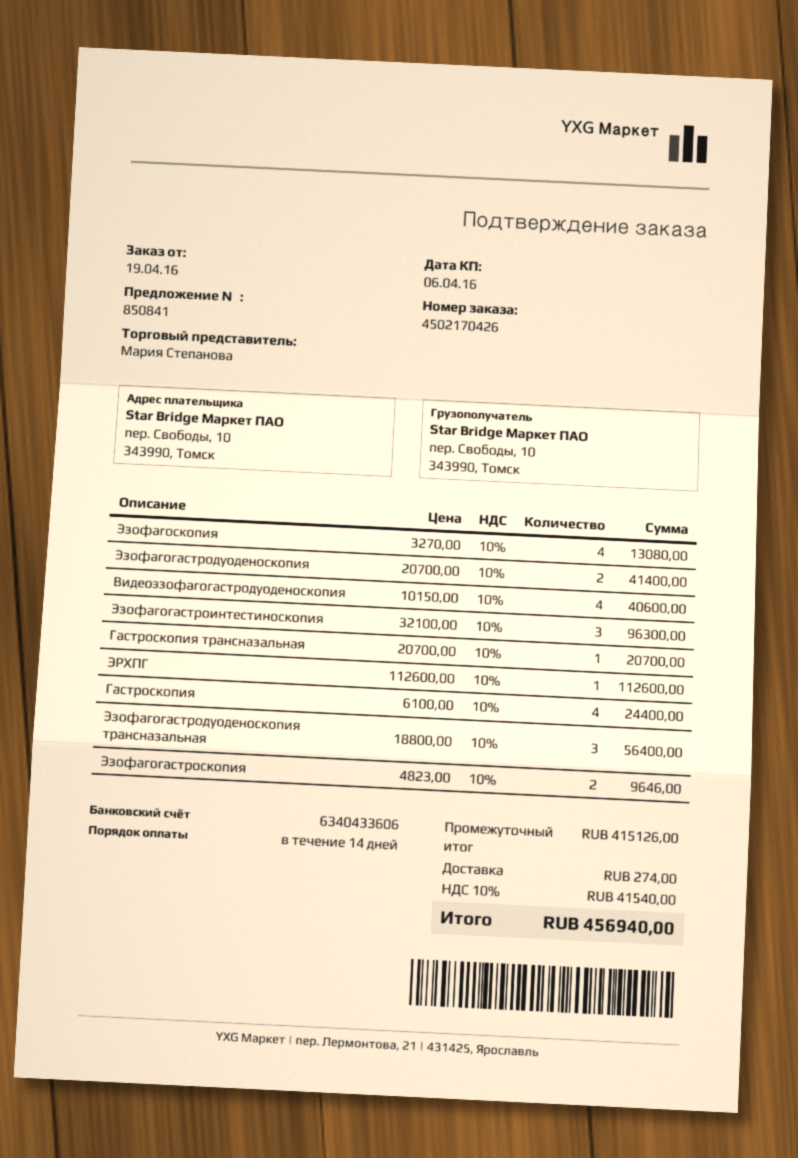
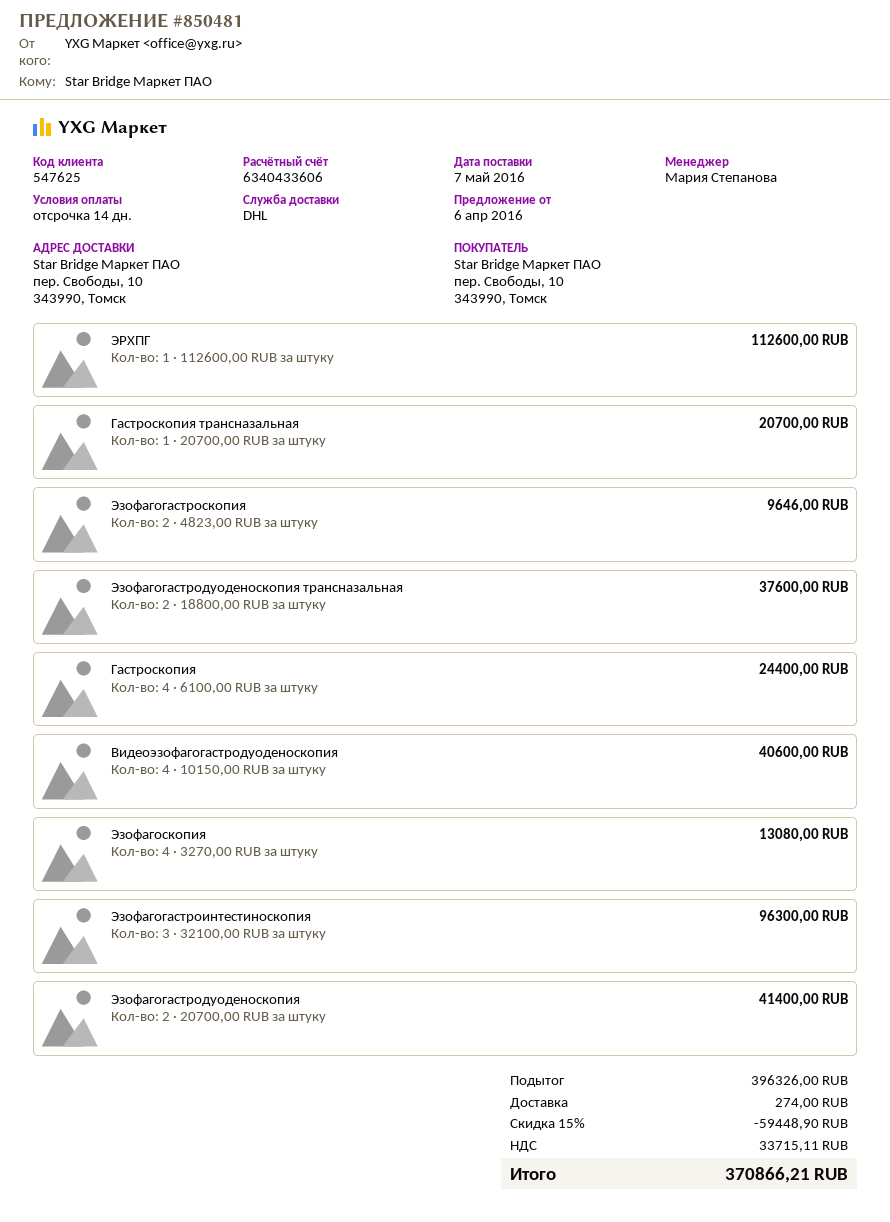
quote number: 850841 -> 850481
Эзофагогастродуоденоскопия трансназальная: 3 x 18800.00 = 56400.00 -> 2 x 18800.00 = 37600.00
subtotal: 415126.00 -> 396326.00
discount: none -> 15% = 59448.90
tax: 41540.00 -> 33715.11
total: 456940.00 -> 370866.21

